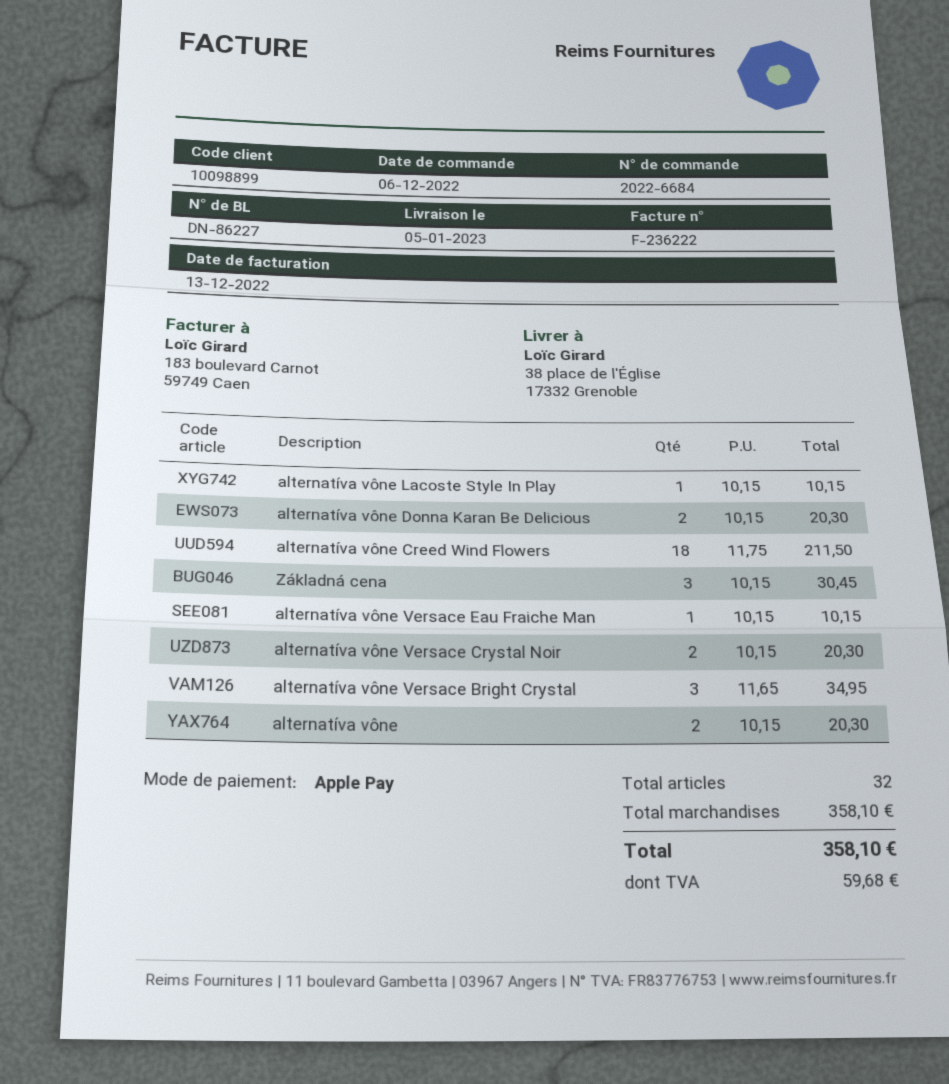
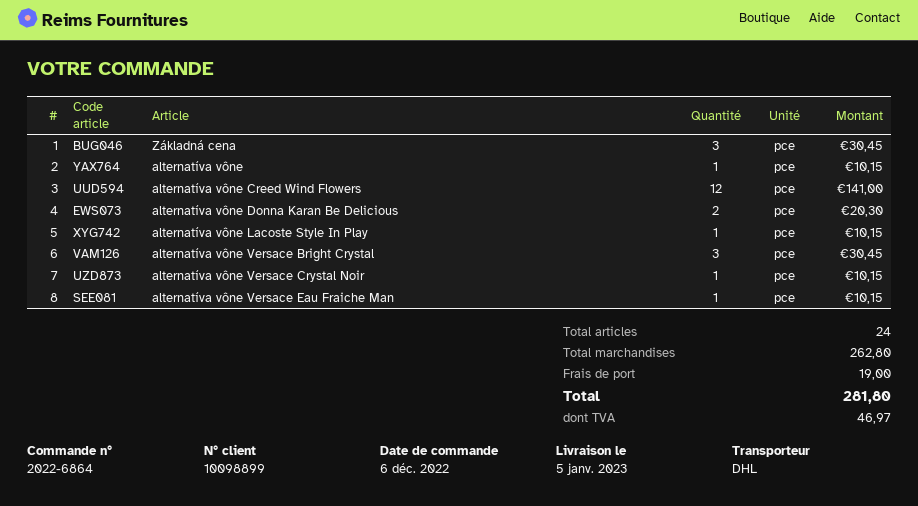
order number: 2022-6684 -> 2022-6864
alternatíva vône Creed Wind Flowers: 18 for 211.50 -> 12 for 141.00
alternatíva vône Versace Crystal Noir: 2 for 20.30 -> 1 for 10.15
alternatíva vône Versace Bright Crystal: 3 for 34.95 -> 3 for 30.45
alternatíva vône: 2 for 20.30 -> 1 for 10.15
total quantity: 32 -> 24
subtotal: 358.10 -> 262.80
shipping: none -> 19.00
tax: 59.68 -> 46.97
total: 358.10 -> 281.80

